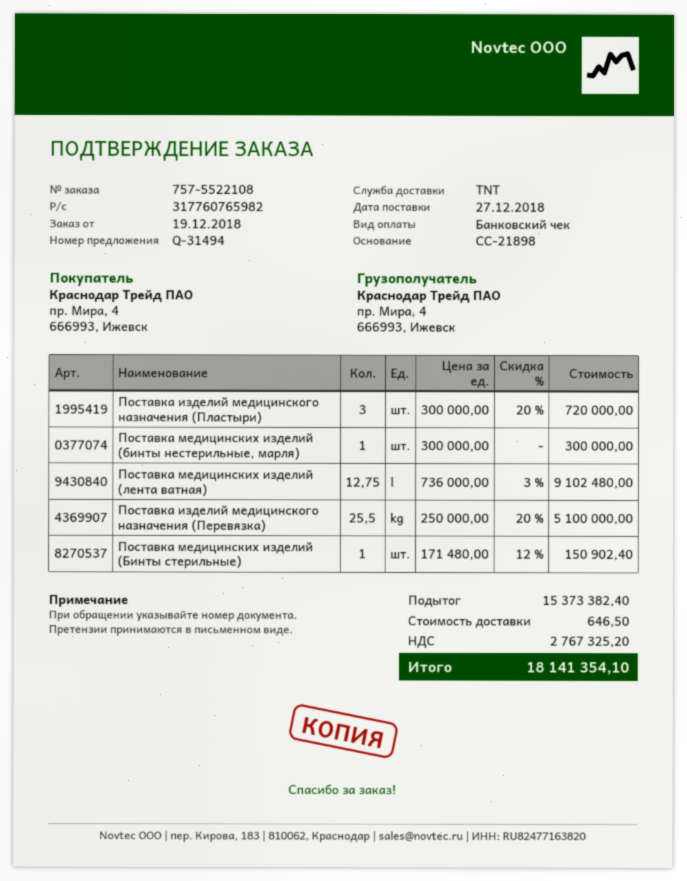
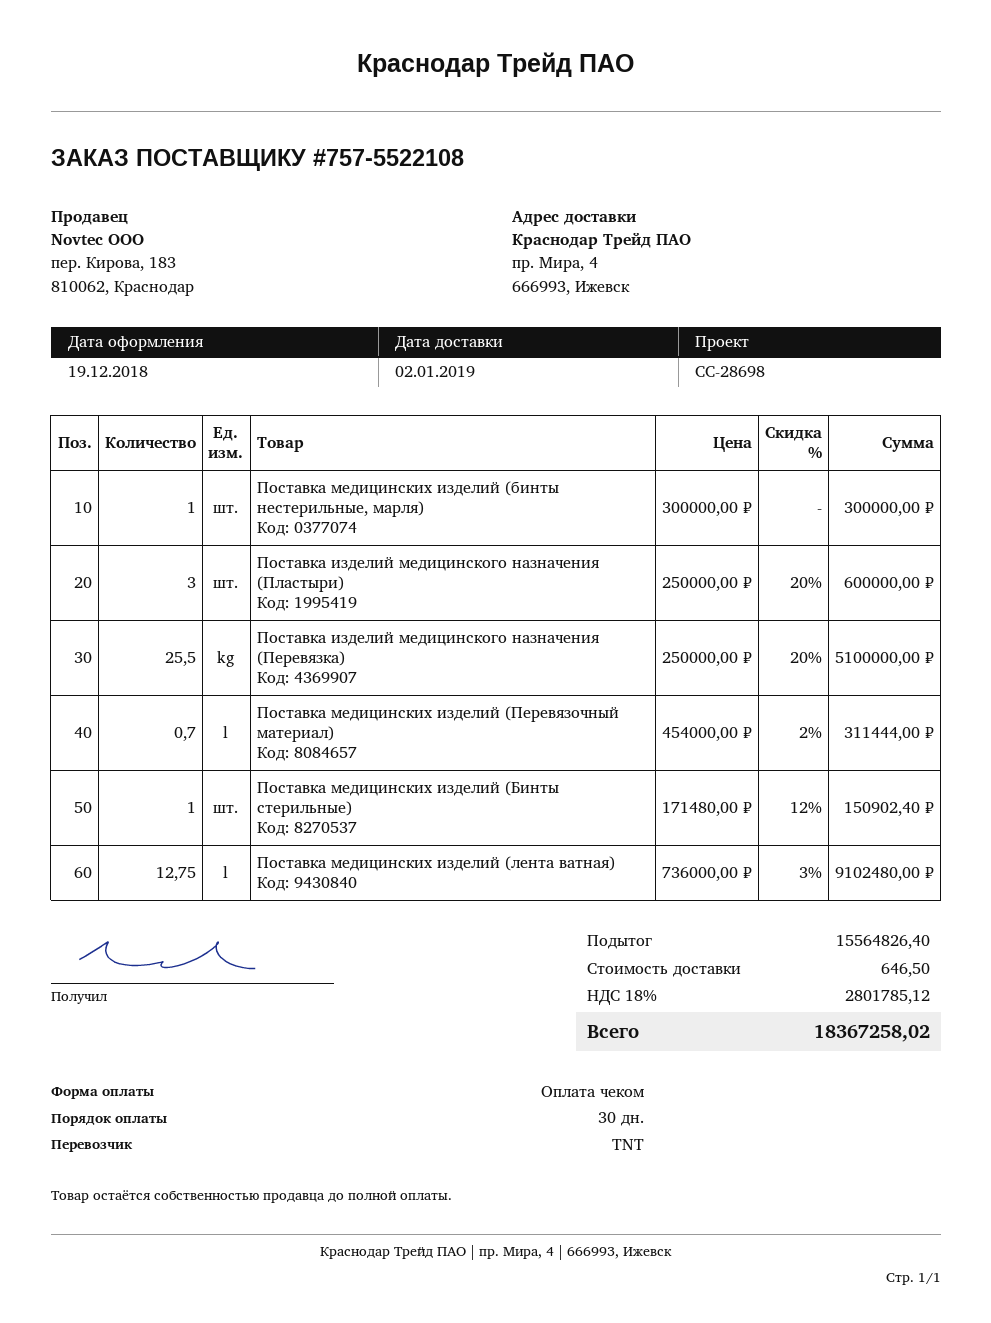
delivery date: 2018-12-27 -> 2019-01-02
reference: CC-21898 -> CC-28698
Поставка изделий медицинского назначения (Пластыри): 3 x 300000.00 - 20% = 720000.00 -> 3 x 250000.00 - 20% = 600000.00
Поставка медицинских изделий (Перевязочный материал): none -> 0.7 x 454000.00 - 2% = 311444.00
subtotal: 15373382.40 -> 15564826.40
tax: 2767325.20 -> 2801785.12
total: 18141354.10 -> 18367258.02

